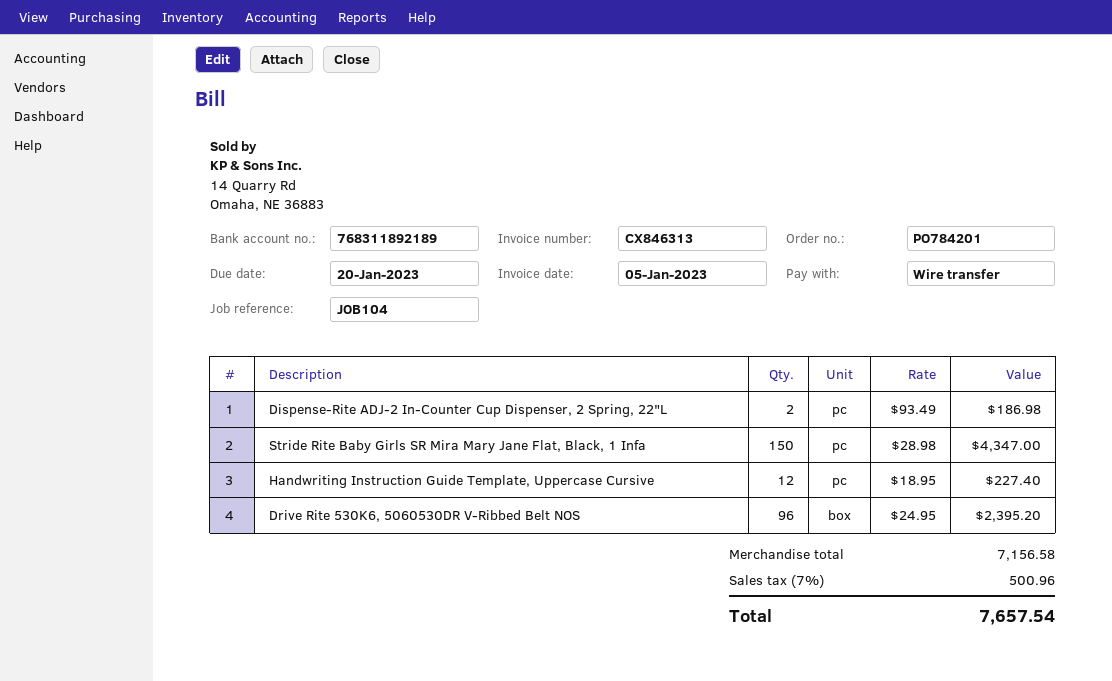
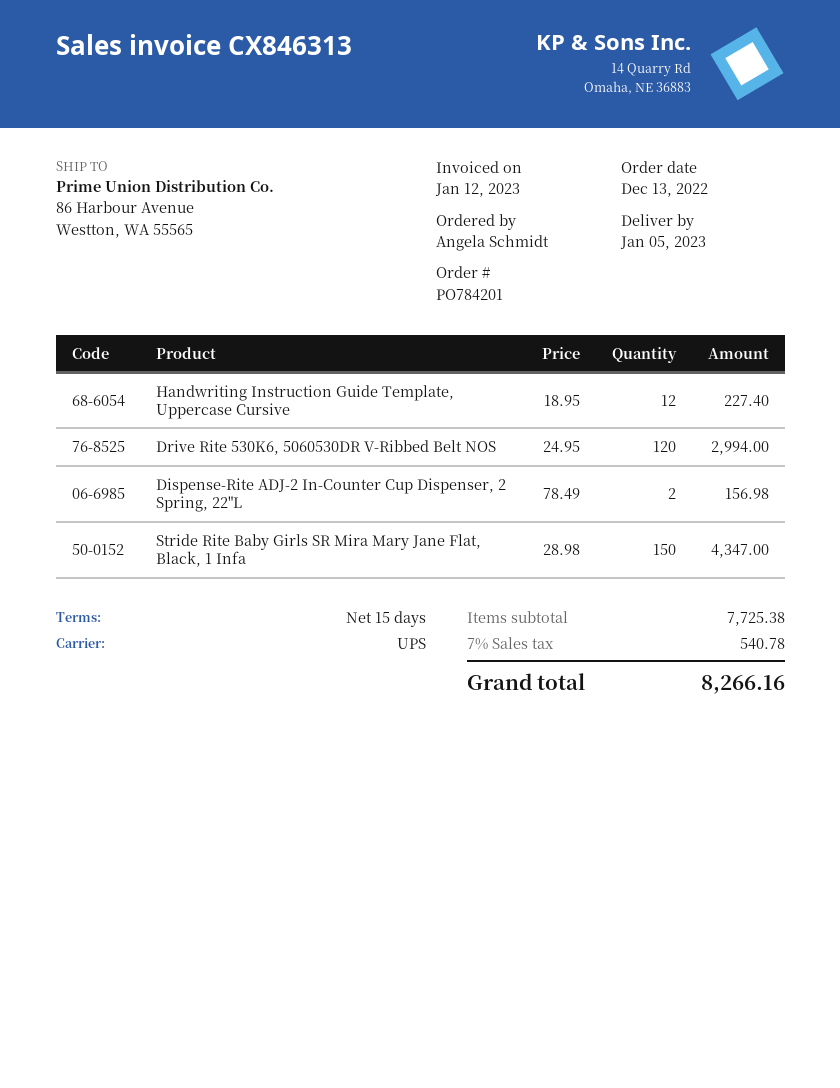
invoice date: 2023-01-05 -> 2023-01-12
Dispense-Rite ADJ-2 In-Counter Cup Dispenser, 2 Spring, 22"L: 2 x 93.49 = 186.98 -> 2 x 78.49 = 156.98
Drive Rite 530K6, 5060530DR V-Ribbed Belt NOS: 96 x 24.95 = 2395.20 -> 120 x 24.95 = 2994.00
subtotal: 7156.58 -> 7725.38
tax: 7% = 500.96 -> 7% = 540.78
total: 7657.54 -> 8266.16

